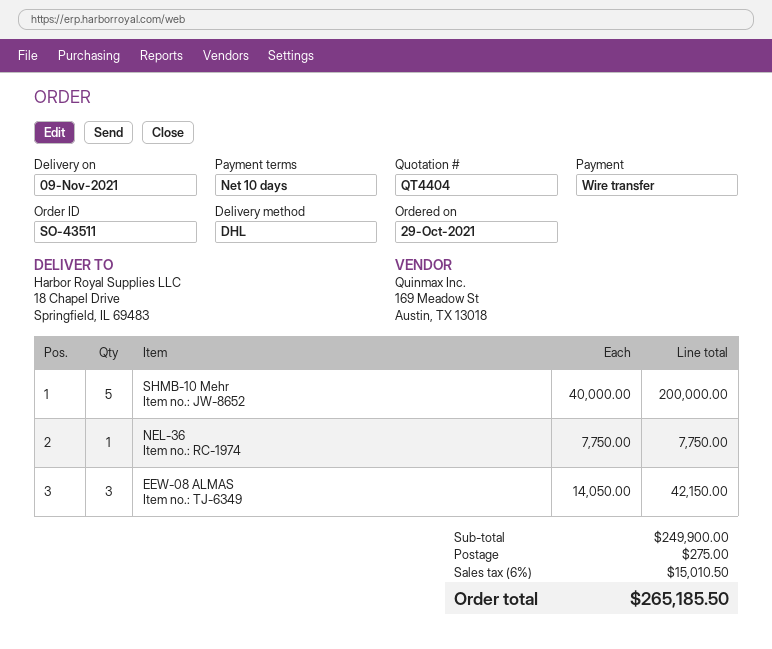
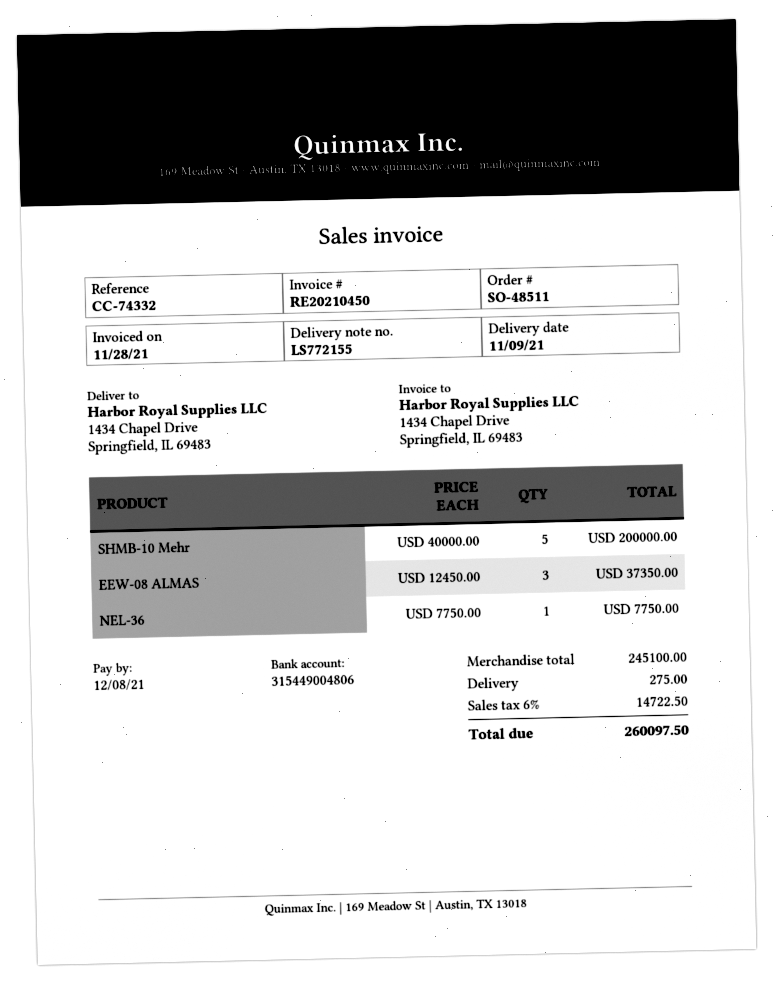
order number: SO-43511 -> SO-48511
ship to: 18 Chapel Drive, Springfield, IL 69483 -> 1434 Chapel Drive, Springfield, IL 69483
EEW-08 ALMAS: 3 x 14050.00 = 42150.00 -> 3 x 12450.00 = 37350.00
subtotal: 249900.00 -> 245100.00
tax: 6% = 15010.50 -> 6% = 14722.50
total: 265185.50 -> 260097.50

